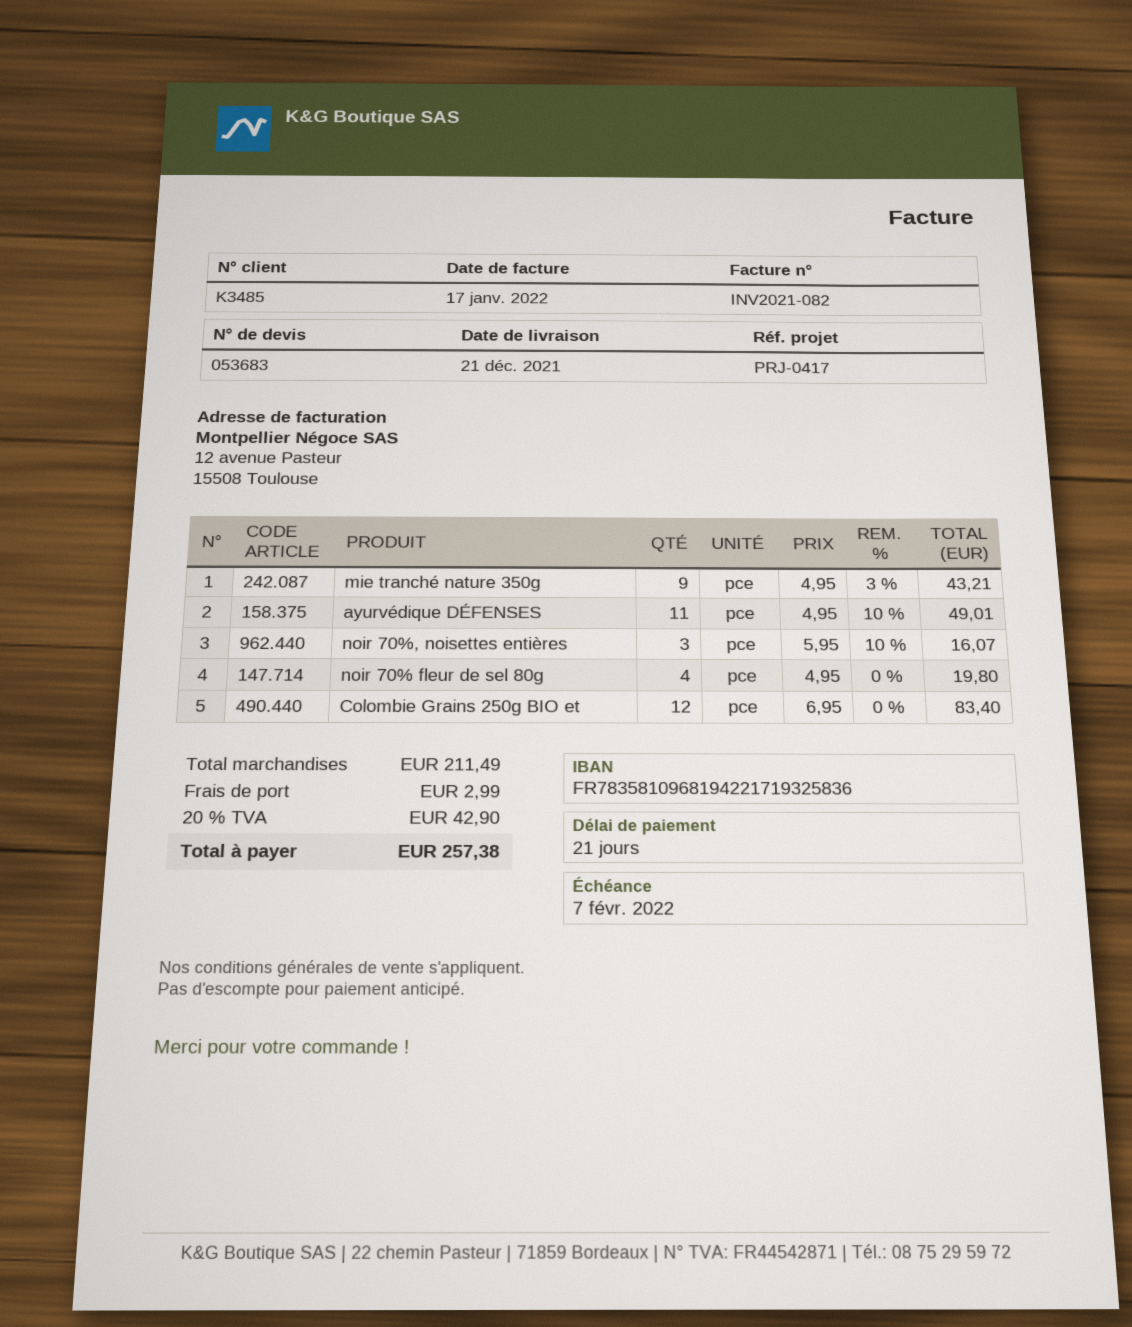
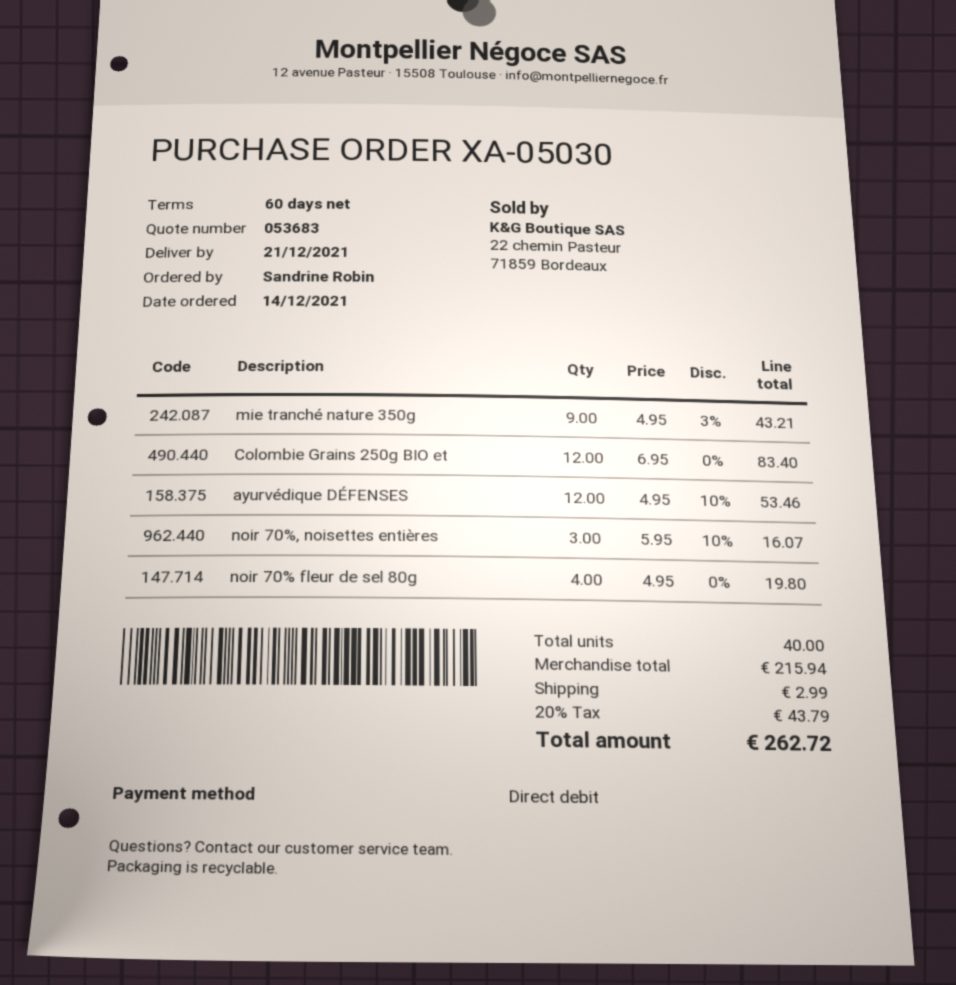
payment terms: 21 days -> 60 days
ayurvédique DÉFENSES: 11 x 4.95 - 10% = 49.01 -> 12 x 4.95 - 10% = 53.46
subtotal: 211.49 -> 215.94
tax: 20% = 42.90 -> 20% = 43.79
total: 257.38 -> 262.72

